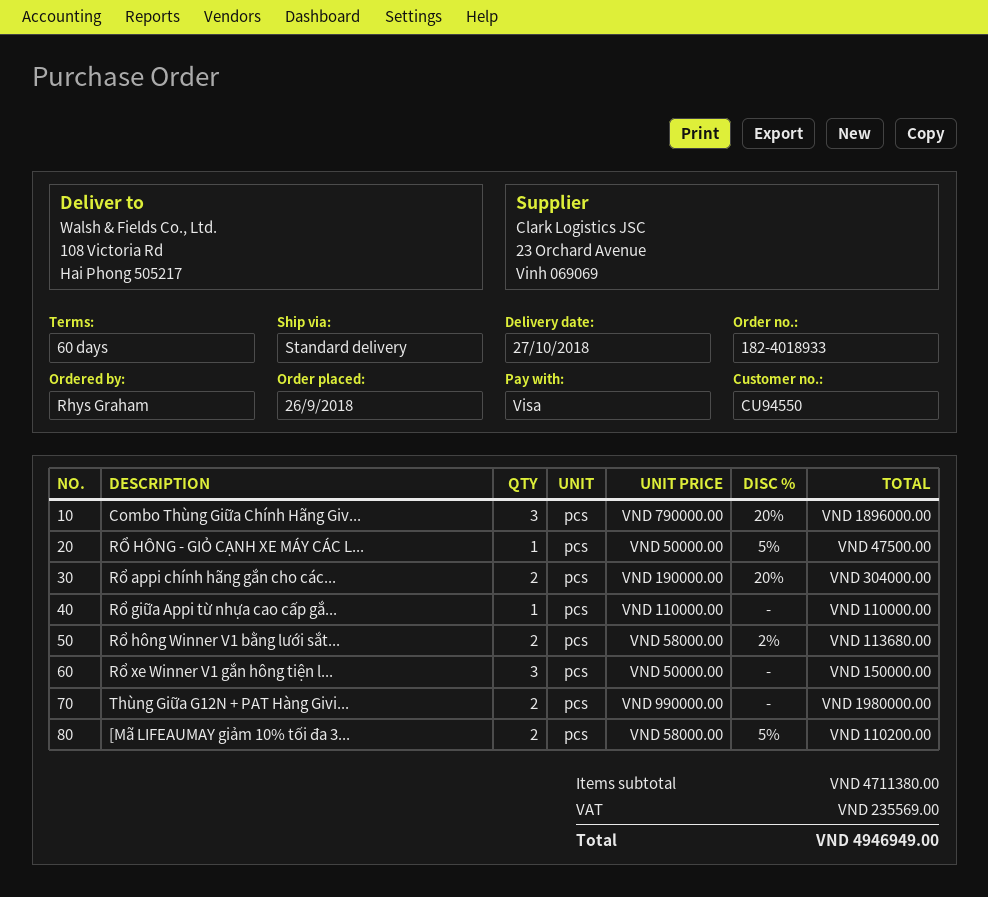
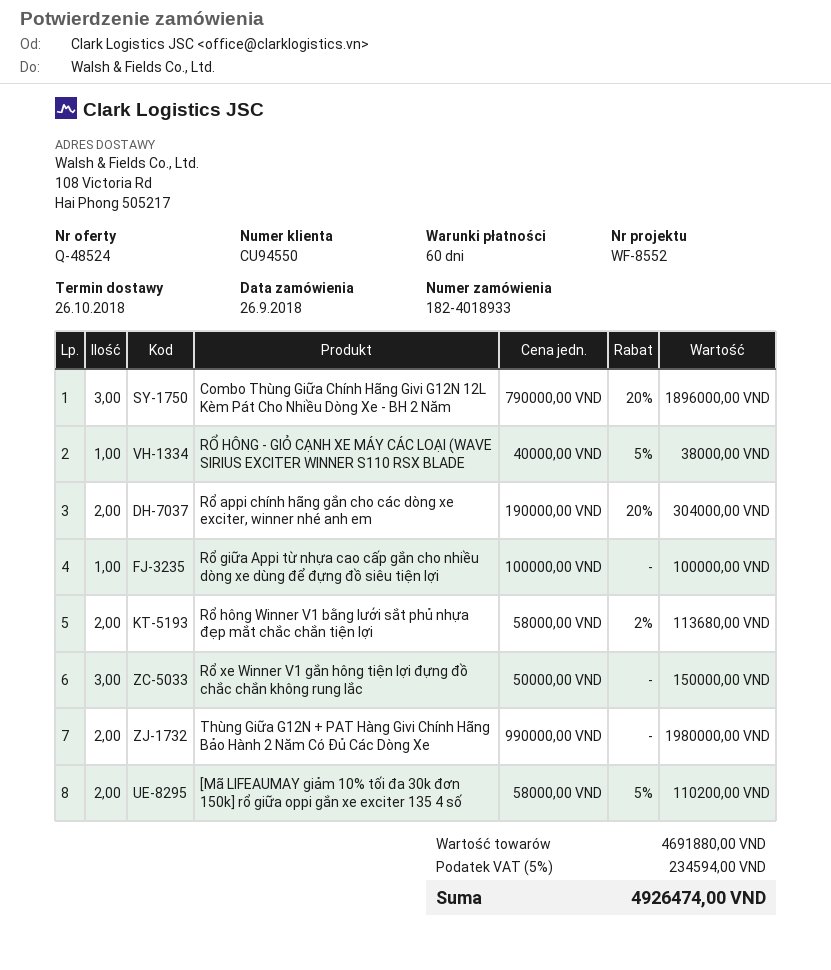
delivery date: 2018-10-27 -> 2018-10-26
RỔ HÔNG - GIỎ CẠNH XE MÁY CÁC L...: 1 x 50000.00 - 5% = 47500.00 -> 1 x 40000.00 - 5% = 38000.00
Rổ giữa Appi từ nhựa cao cấp gắ...: 1 x 110000.00 = 110000.00 -> 1 x 100000.00 = 100000.00
subtotal: 4711380.00 -> 4691880.00
tax: 235569.00 -> 234594.00
total: 4946949.00 -> 4926474.00

